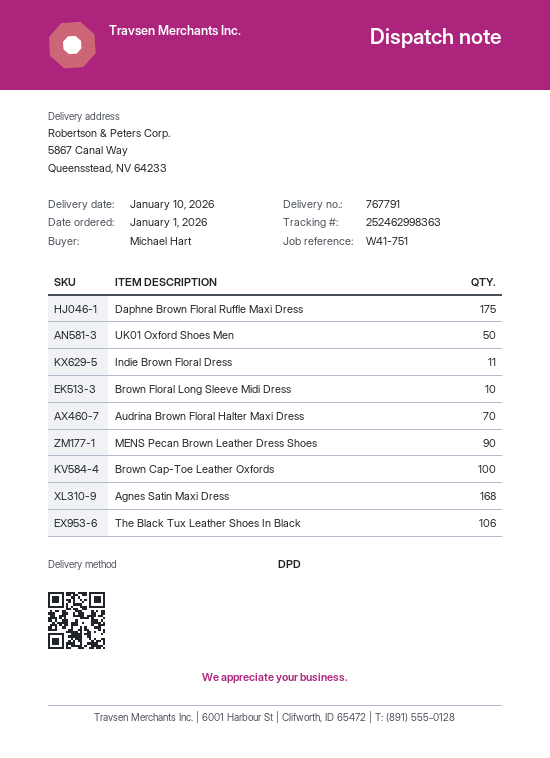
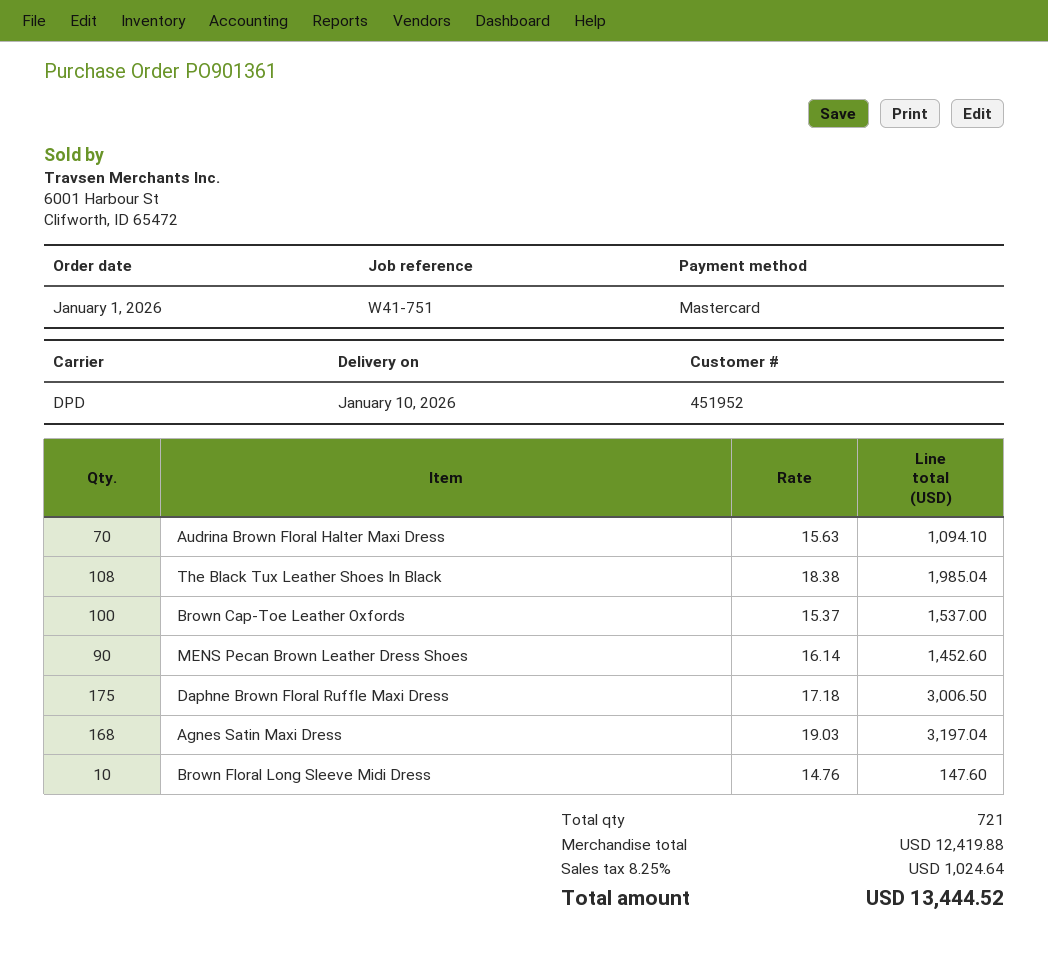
UK01 Oxford Shoes Men: 50 -> none
Indie Brown Floral Dress: 11 -> none
The Black Tux Leather Shoes In Black: 106 -> 108

